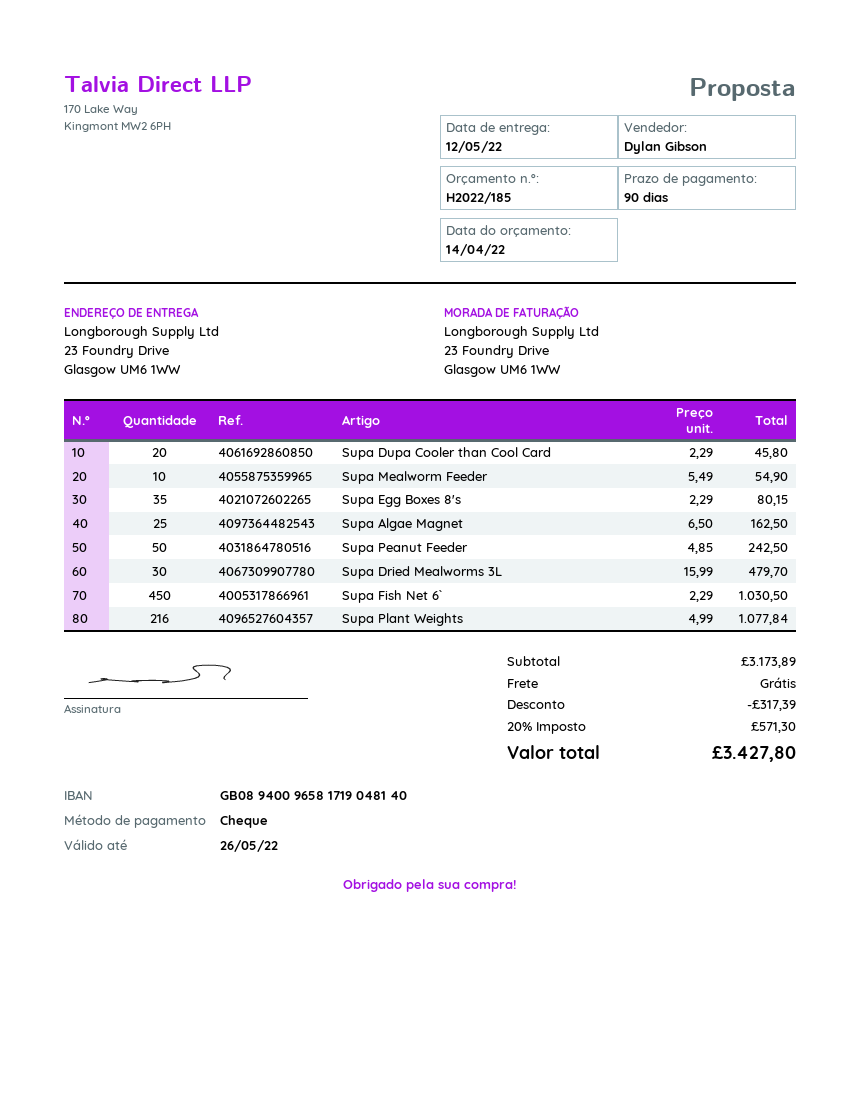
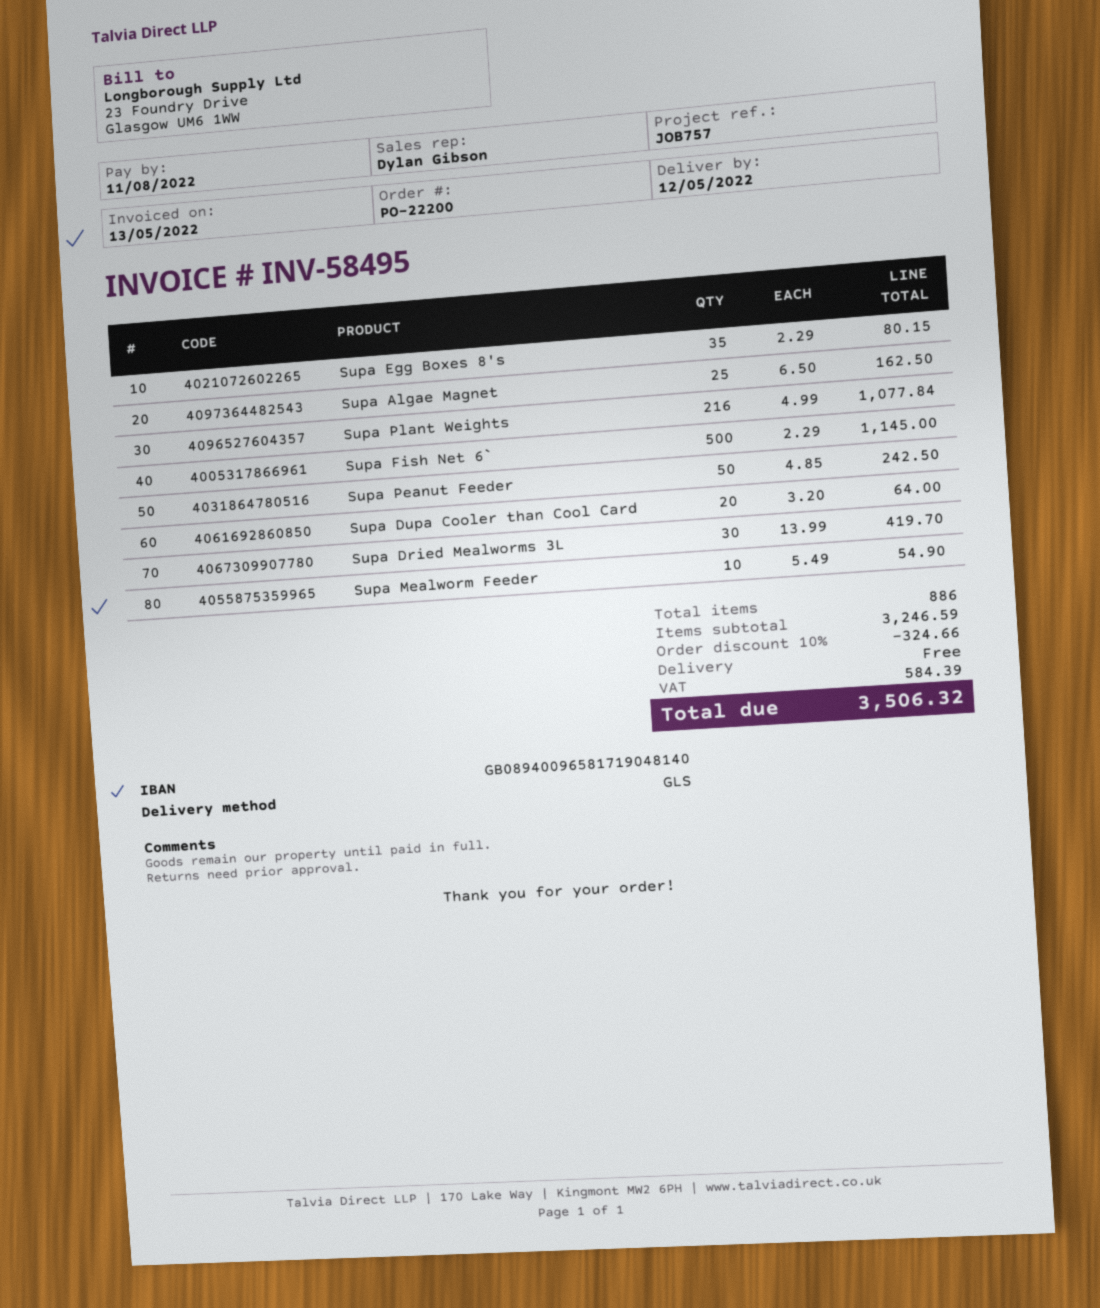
Supa Dupa Cooler than Cool Card: 20 x 2.29 = 45.80 -> 20 x 3.20 = 64.00
Supa Dried Mealworms 3L: 30 x 15.99 = 479.70 -> 30 x 13.99 = 419.70
Supa Fish Net 6`: 450 x 2.29 = 1030.50 -> 500 x 2.29 = 1145.00
subtotal: 3173.89 -> 3246.59
discount: 317.39 -> 324.66
tax: 571.30 -> 584.39
total: 3427.80 -> 3506.32

